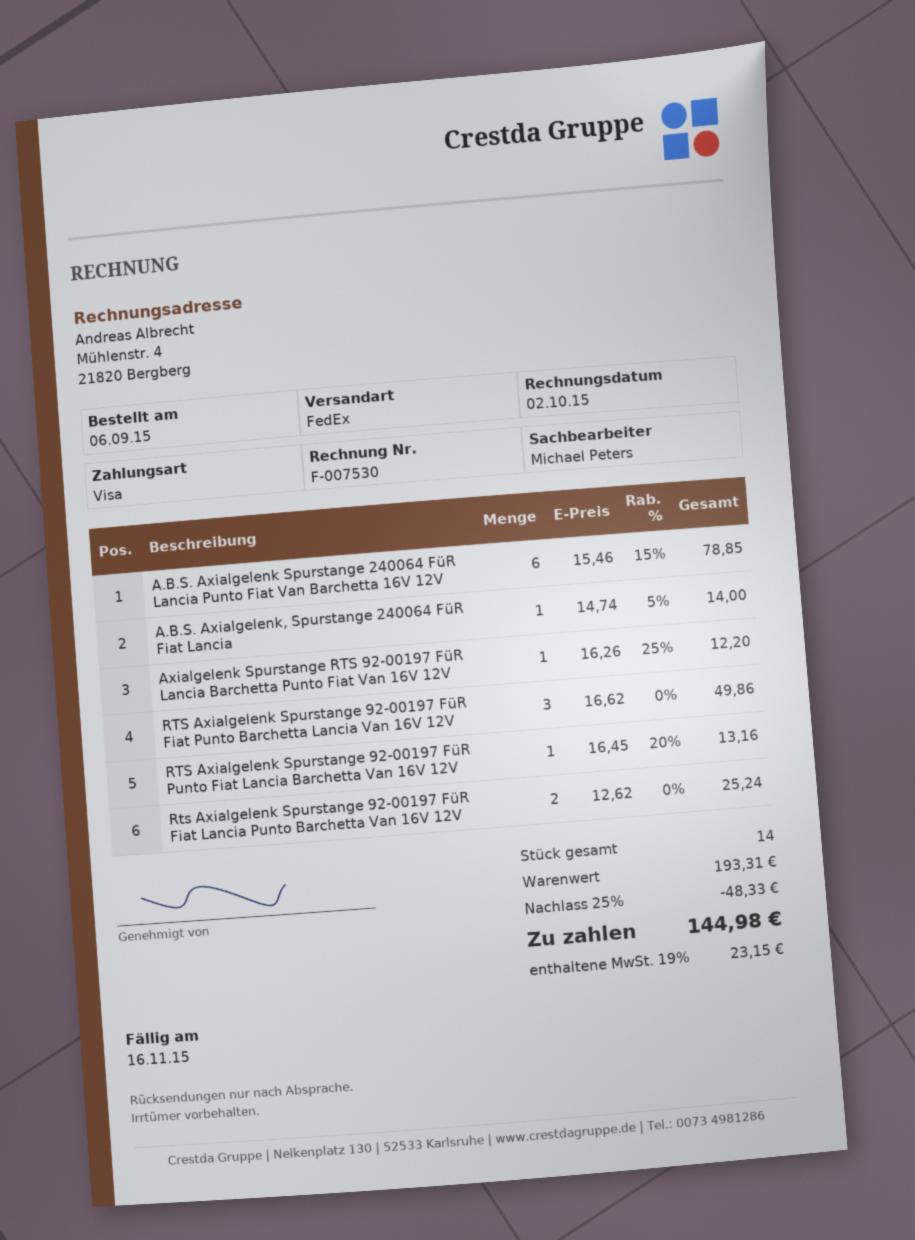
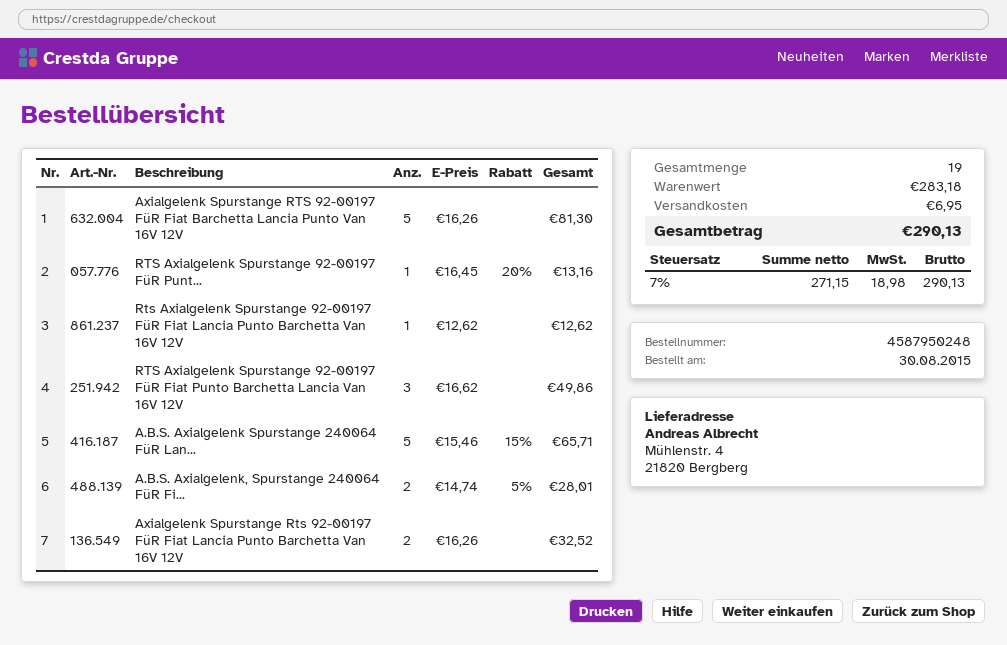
order date: 2015-09-06 -> 2015-08-30
A.B.S. Axialgelenk Spurstange 240064 FüR Lancia Punto Fiat Van Barchetta 16V 12V: 6 x 15.46 - 15% = 78.85 -> 5 x 15.46 - 15% = 65.71
A.B.S. Axialgelenk, Spurstange 240064 FüR Fiat Lancia: 1 x 14.74 - 5% = 14.00 -> 2 x 14.74 - 5% = 28.01
Axialgelenk Spurstange RTS 92-00197 FüR Lancia Barchetta Punto Fiat Van 16V 12V: 1 x 16.26 - 25% = 12.20 -> none
Rts Axialgelenk Spurstange 92-00197 FüR Fiat Lancia Punto Barchetta Van 16V 12V: 2 x 12.62 = 25.24 -> 1 x 12.62 = 12.62
Axialgelenk Spurstange RTS 92-00197 FüR Fiat Barchetta Lancia Punto Van 16V 12V: none -> 5 x 16.26 = 81.30
Axialgelenk Spurstange Rts 92-00197 FüR Fiat Lancia Punto Barchetta Van 16V 12V: none -> 2 x 16.26 = 32.52
total quantity: 14 -> 19
subtotal: 193.31 -> 283.18
discount: 25% = 48.33 -> none
shipping: none -> 6.95
tax: 19% = 23.15 -> 7% = 18.98
total: 144.98 -> 290.13

